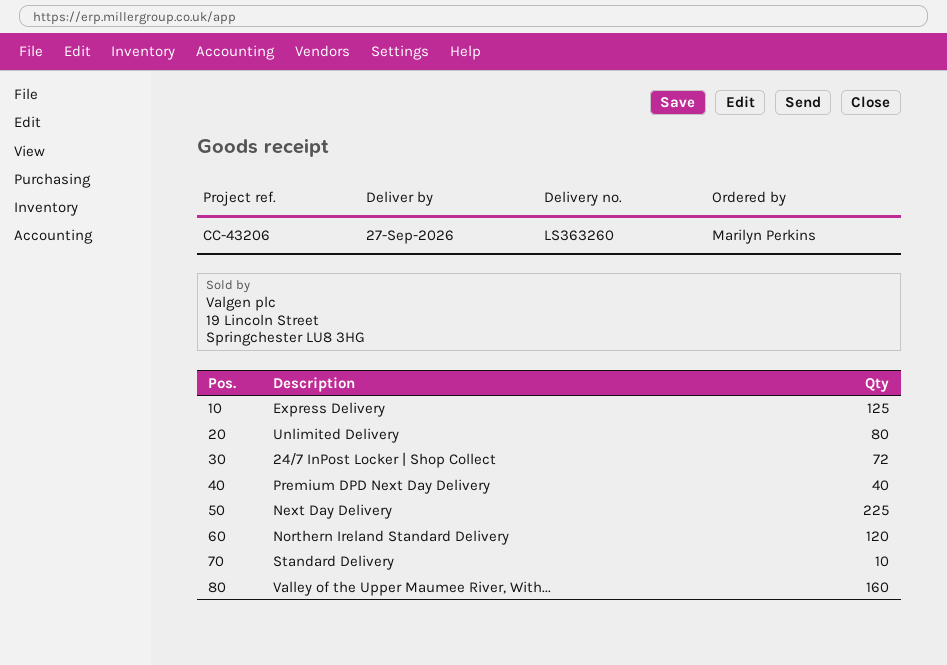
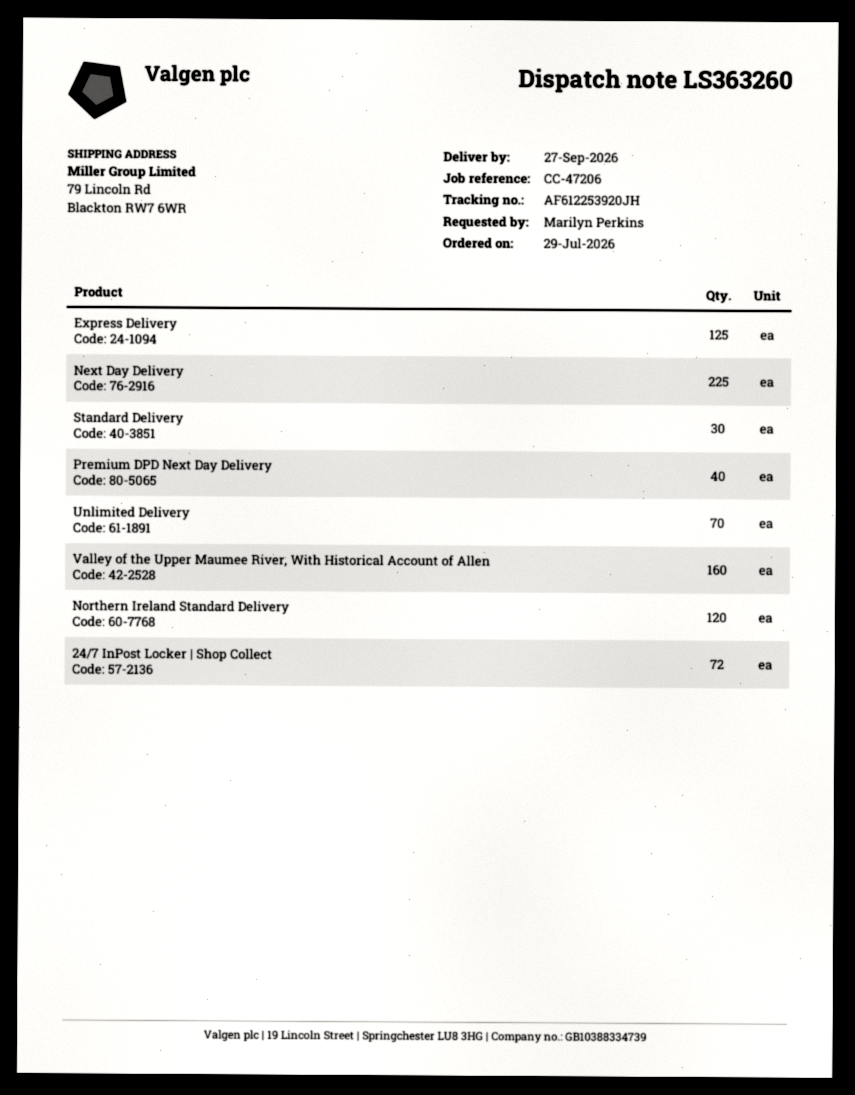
reference: CC-43206 -> CC-47206
Unlimited Delivery: 80 -> 70
Standard Delivery: 10 -> 30

